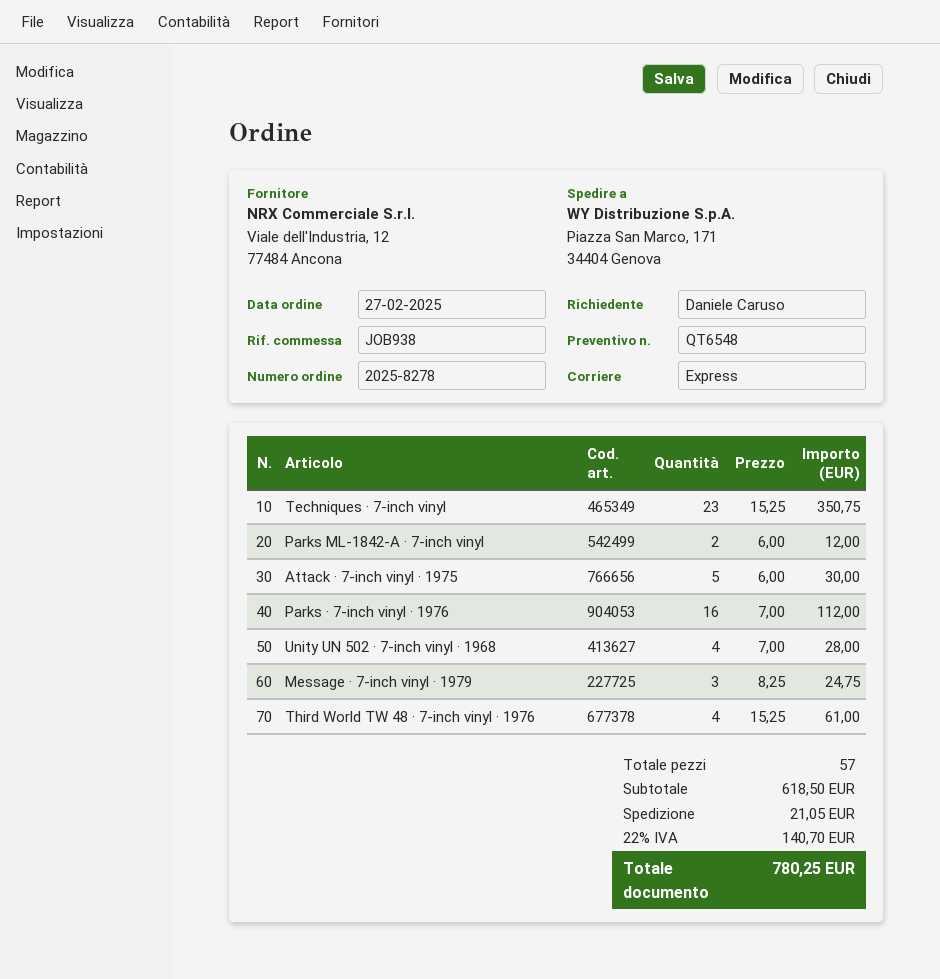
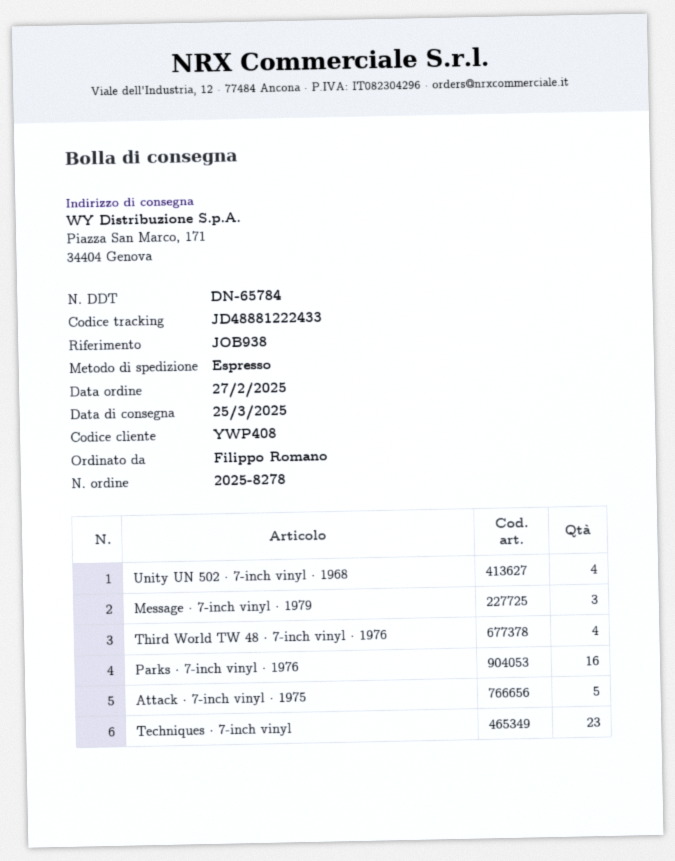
ordered by: Daniele Caruso -> Filippo Romano
Parks ML-1842-A · 7-inch vinyl: 2 -> none

